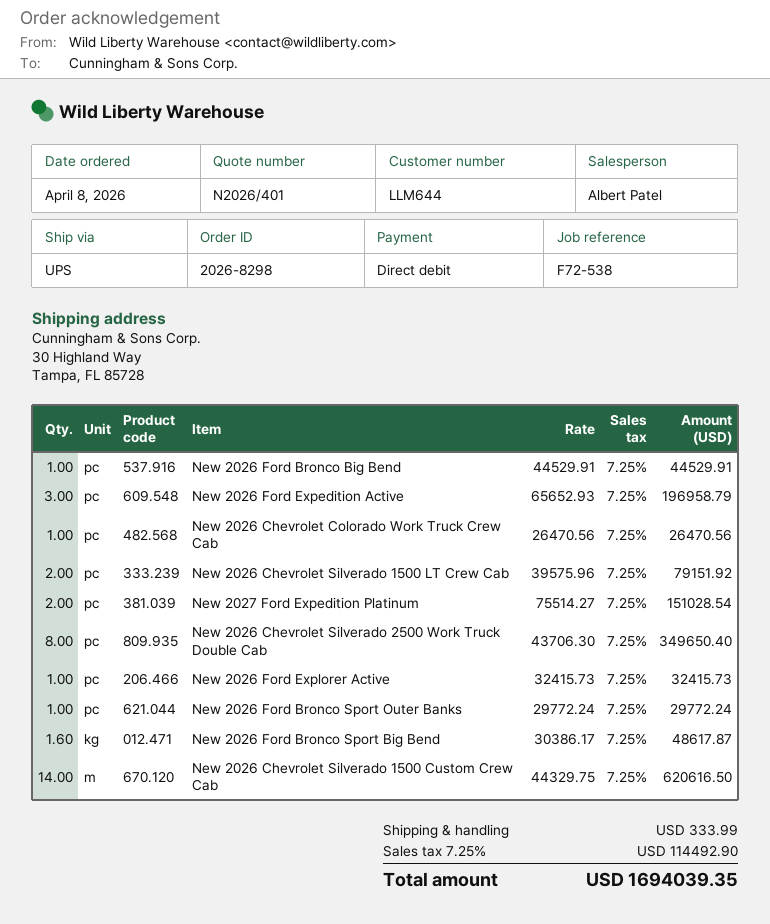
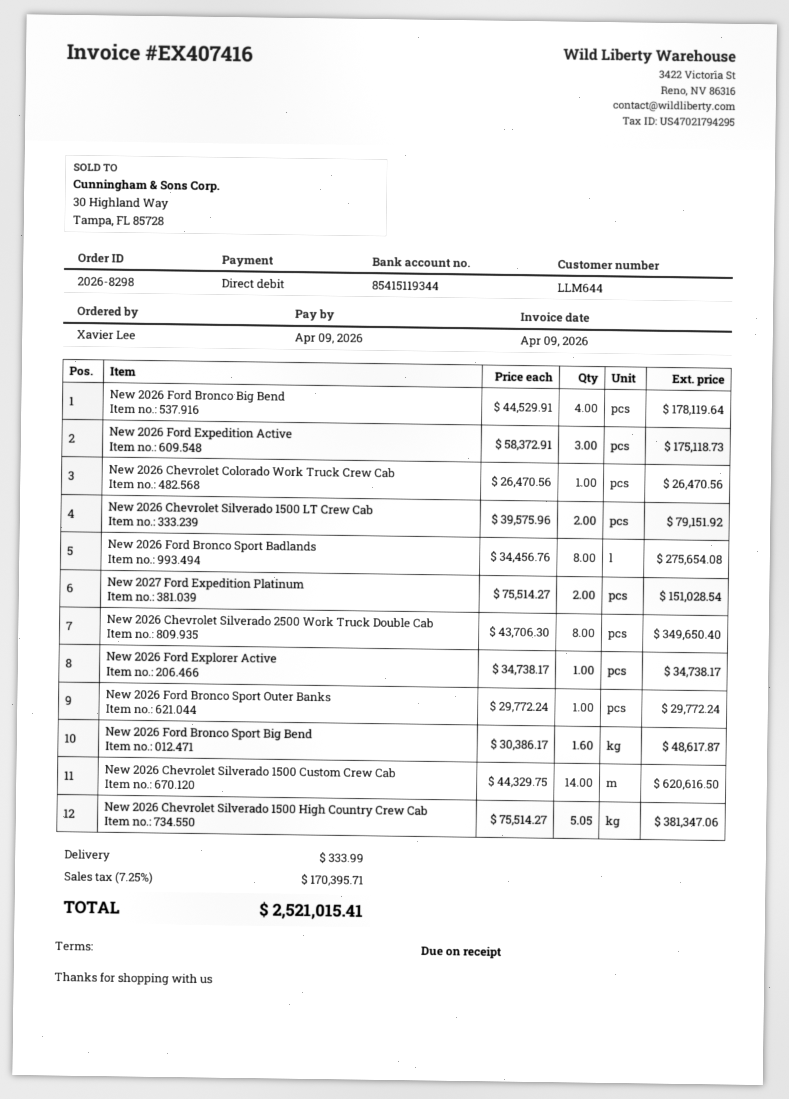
New 2026 Ford Bronco Big Bend: 1 x 44529.91 = 44529.91 -> 4 x 44529.91 = 178119.64
New 2026 Ford Expedition Active: 3 x 65652.93 = 196958.79 -> 3 x 58372.91 = 175118.73
New 2026 Ford Explorer Active: 1 x 32415.73 = 32415.73 -> 1 x 34738.17 = 34738.17
New 2026 Ford Bronco Sport Badlands: none -> 8 x 34456.76 = 275654.08
New 2026 Chevrolet Silverado 1500 High Country Crew Cab: none -> 5.05 x 75514.27 = 381347.06
tax: 7.25% = 114492.90 -> 7.25% = 170395.71
total: 1694039.35 -> 2521015.41

